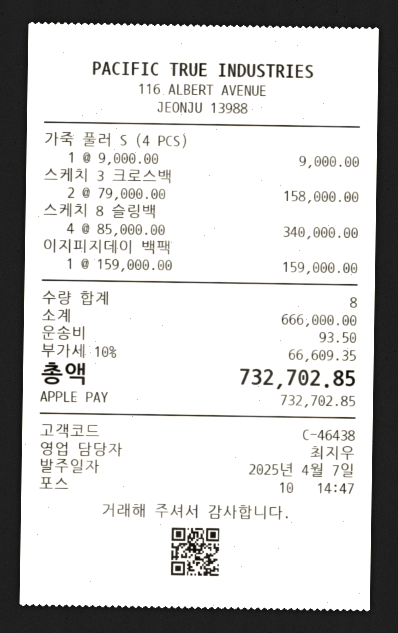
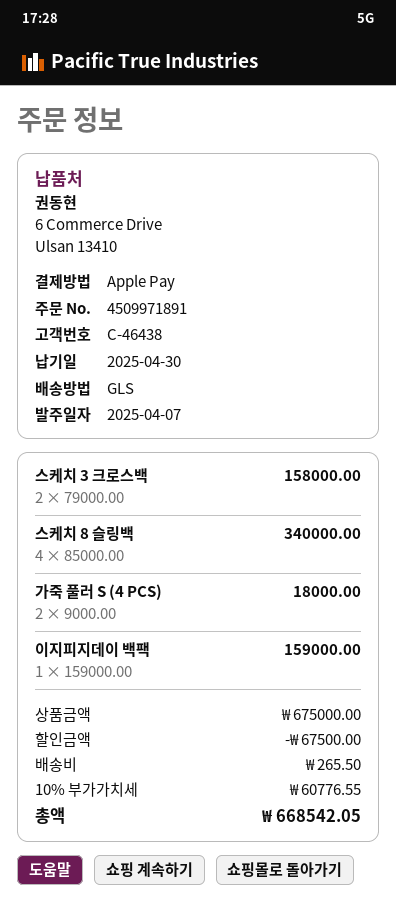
가죽 풀러 S (4 PCS): 1 x 9000.00 = 9000.00 -> 2 x 9000.00 = 18000.00
subtotal: 666000.00 -> 675000.00
discount: none -> 67500.00
shipping: 93.50 -> 265.50
tax: 10% = 66609.35 -> 10% = 60776.55
total: 732702.85 -> 668542.05

